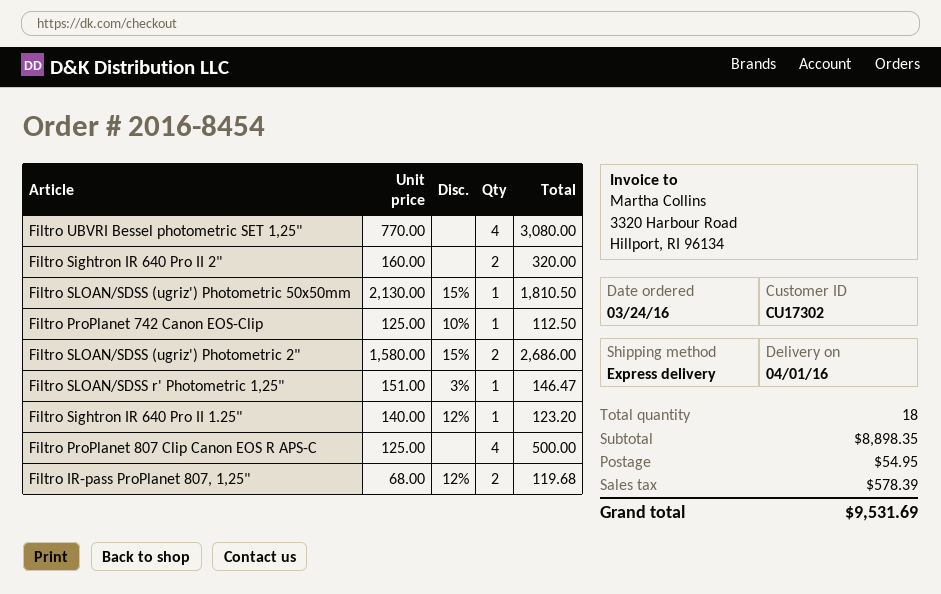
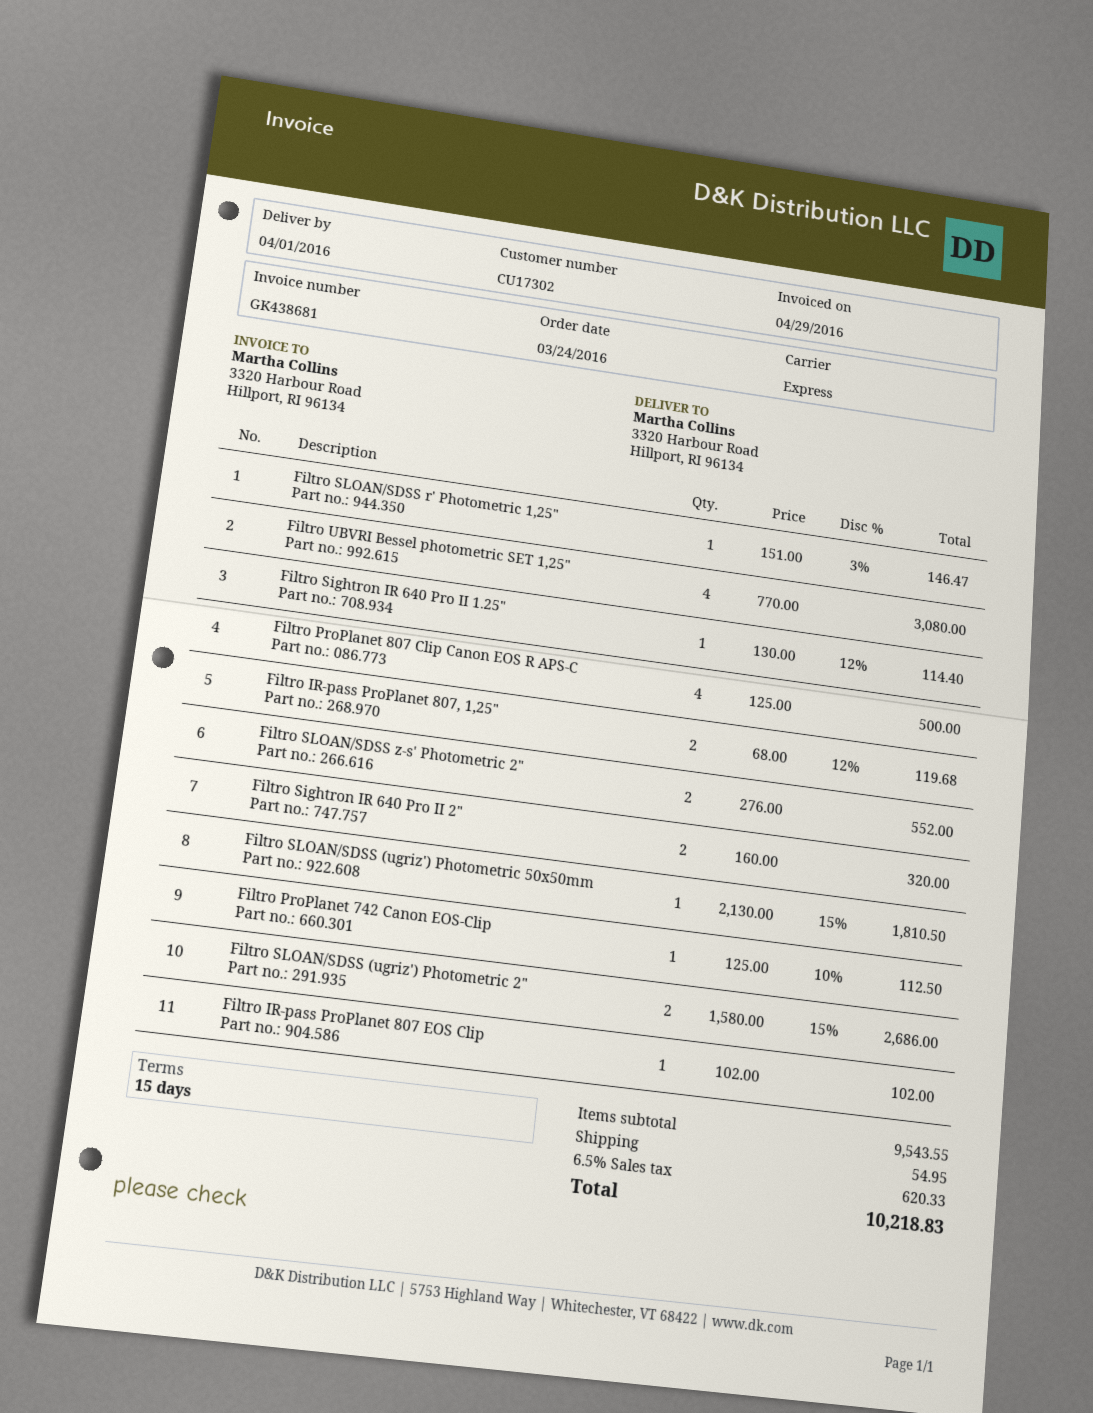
Filtro Sightron IR 640 Pro II 1.25": 1 x 140.00 - 12% = 123.20 -> 1 x 130.00 - 12% = 114.40
Filtro SLOAN/SDSS z-s' Photometric 2": none -> 2 x 276.00 = 552.00
Filtro IR-pass ProPlanet 807 EOS Clip: none -> 1 x 102.00 = 102.00
subtotal: 8898.35 -> 9543.55
tax: 578.39 -> 620.33
total: 9531.69 -> 10218.83

